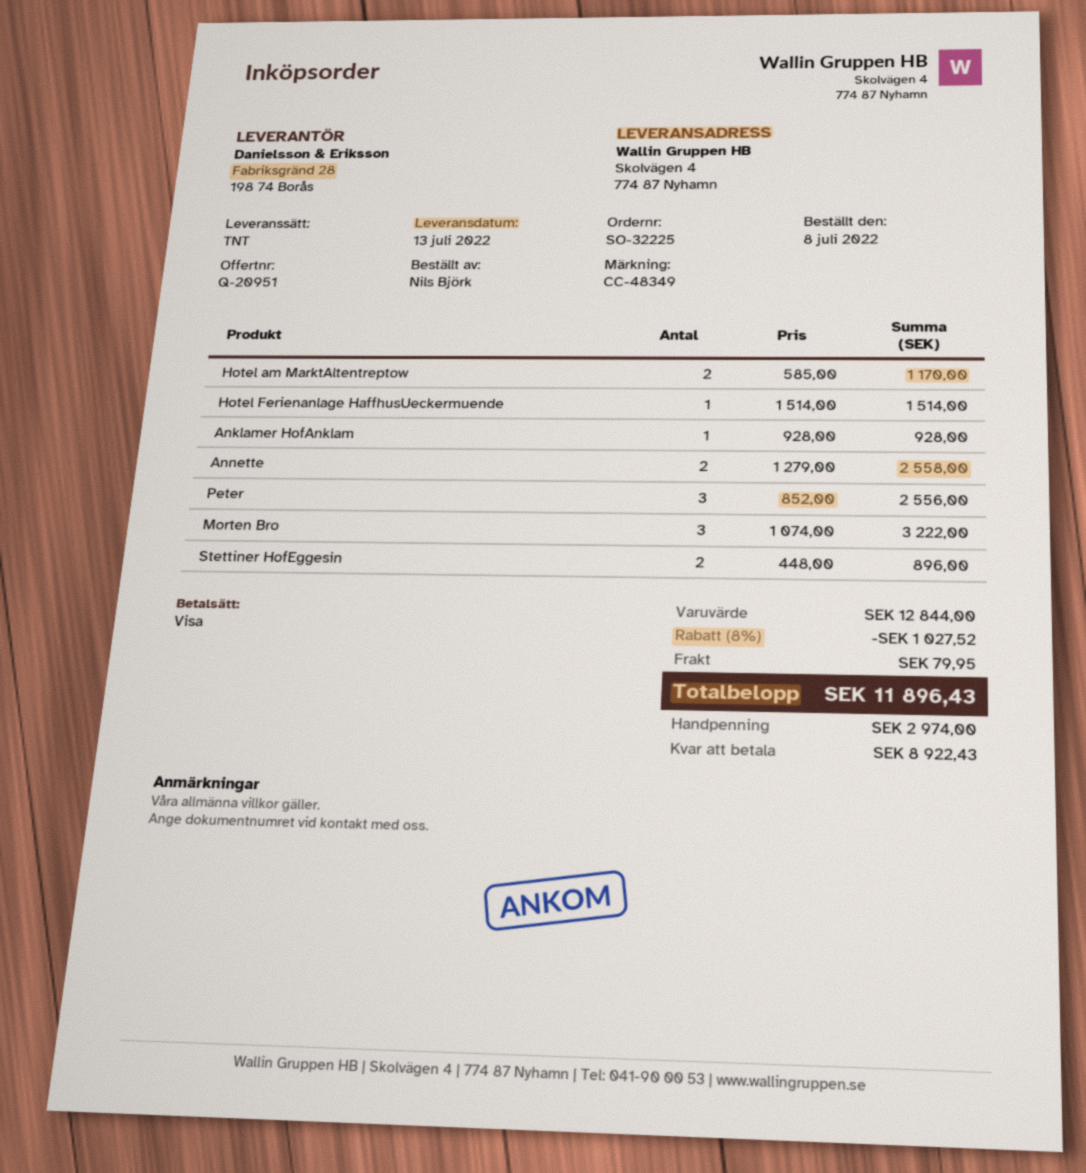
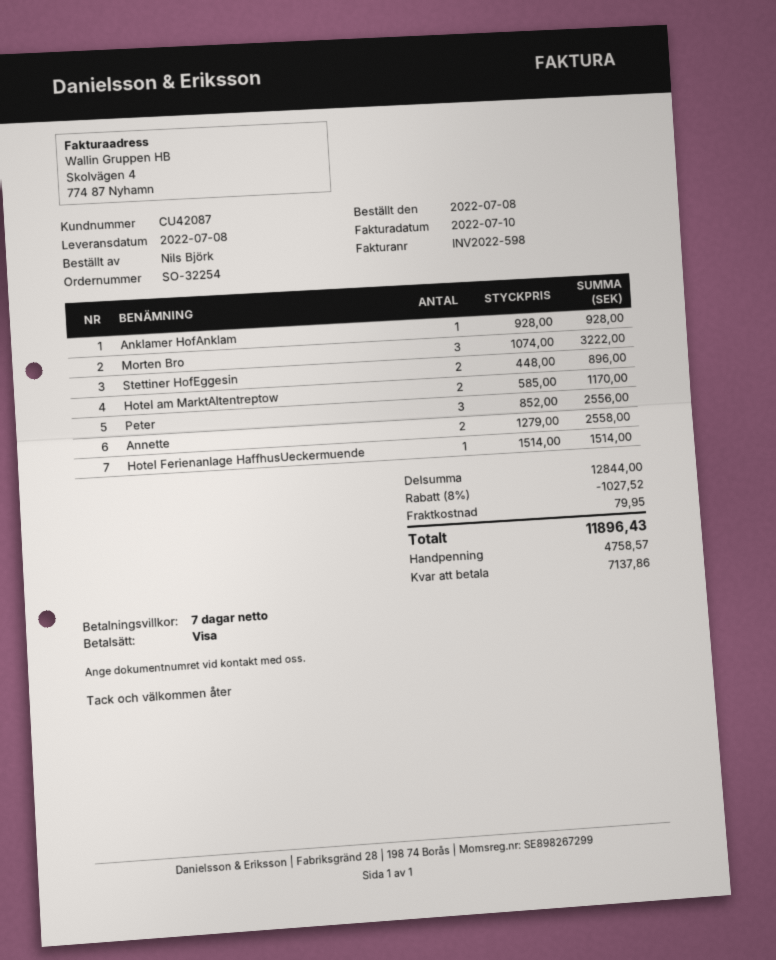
order number: SO-32225 -> SO-32254
delivery date: 2022-07-13 -> 2022-07-08
deposit: 2974.00 -> 4758.57
balance: 8922.43 -> 7137.86

